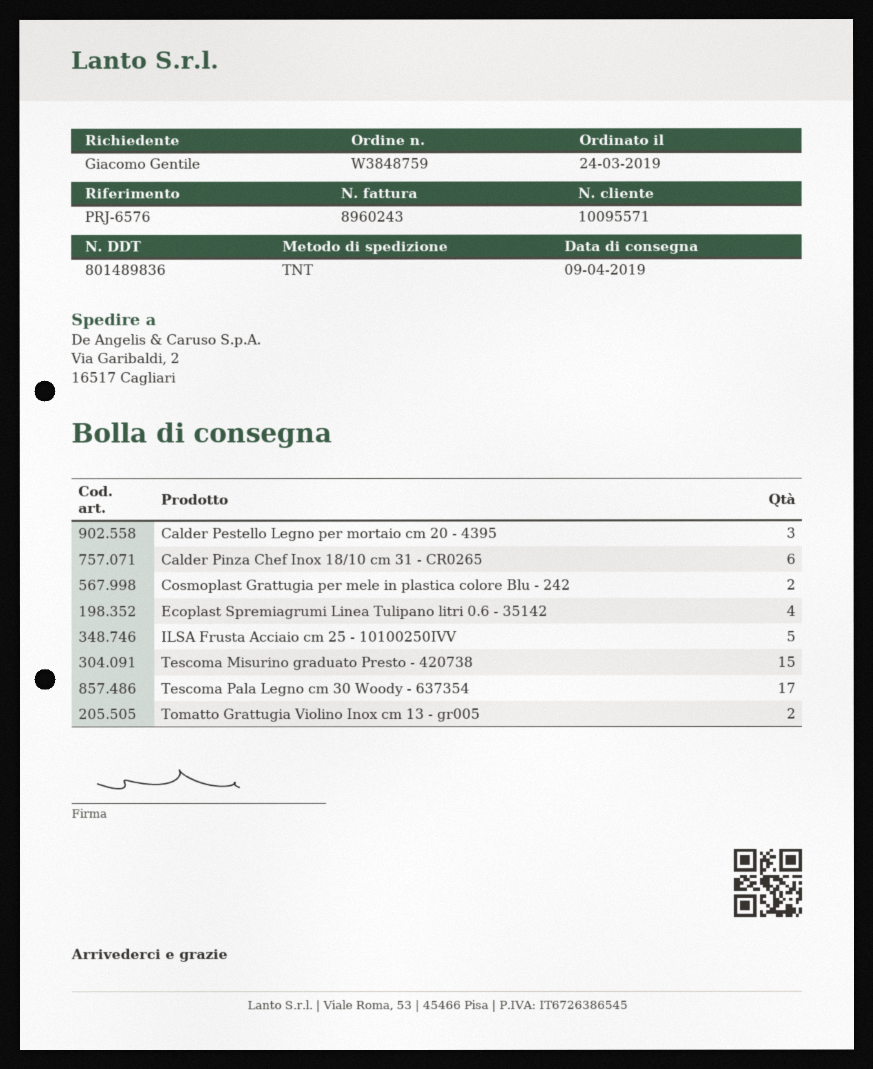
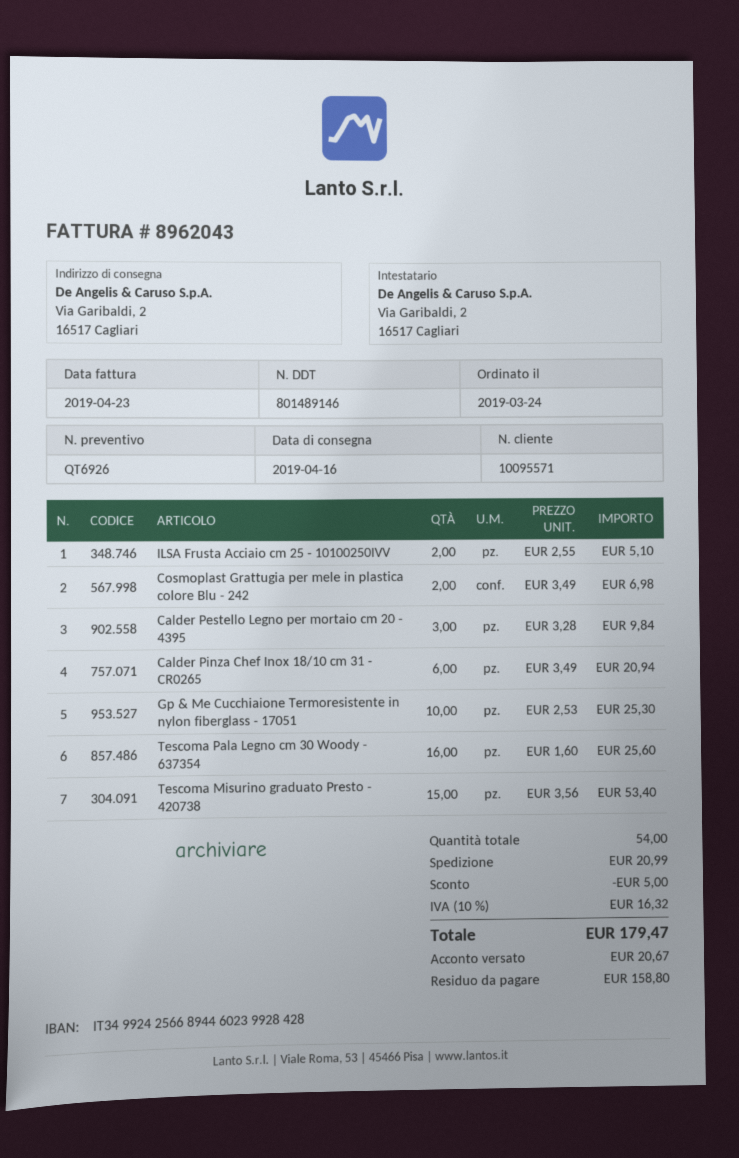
delivery note number: 801489836 -> 801489146
delivery date: 2019-04-09 -> 2019-04-16
invoice number: 8960243 -> 8962043
Ecoplast Spremiagrumi Linea Tulipano litri 0.6 - 35142: 4 -> none
ILSA Frusta Acciaio cm 25 - 10100250IVV: 5 -> 2
Tescoma Pala Legno cm 30 Woody - 637354: 17 -> 16
Tomatto Grattugia Violino Inox cm 13 - gr005: 2 -> none
Gp & Me Cucchiaione Termoresistente in nylon fiberglass - 17051: none -> 10

